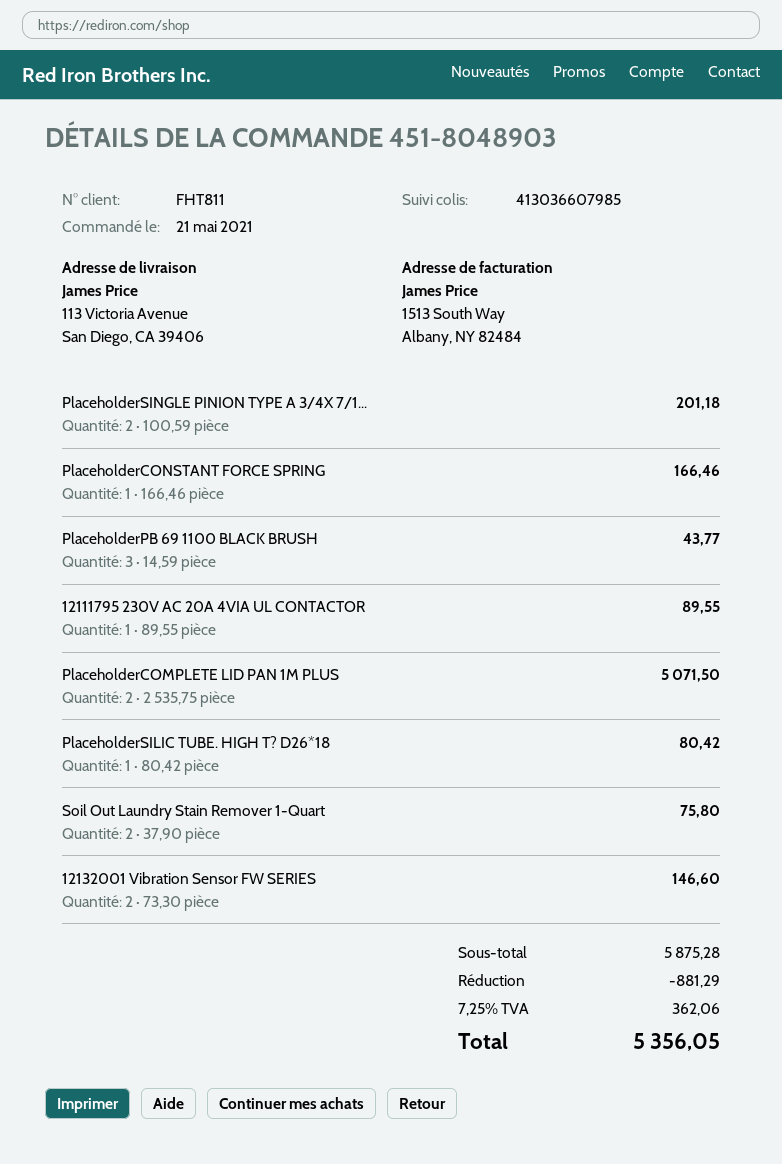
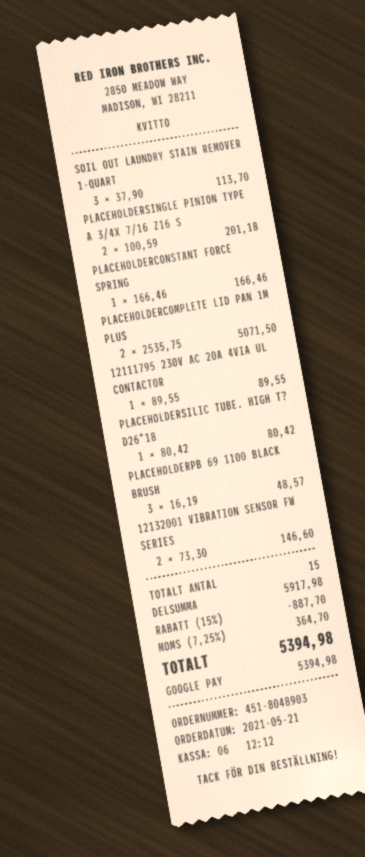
PlaceholderPB 69 1100 BLACK BRUSH: 3 x 14.59 = 43.77 -> 3 x 16.19 = 48.57
Soil Out Laundry Stain Remover 1-Quart: 2 x 37.90 = 75.80 -> 3 x 37.90 = 113.70
subtotal: 5875.28 -> 5917.98
discount: 881.29 -> 887.70
tax: 7.25% = 362.06 -> 7.25% = 364.70
total: 5356.05 -> 5394.98

